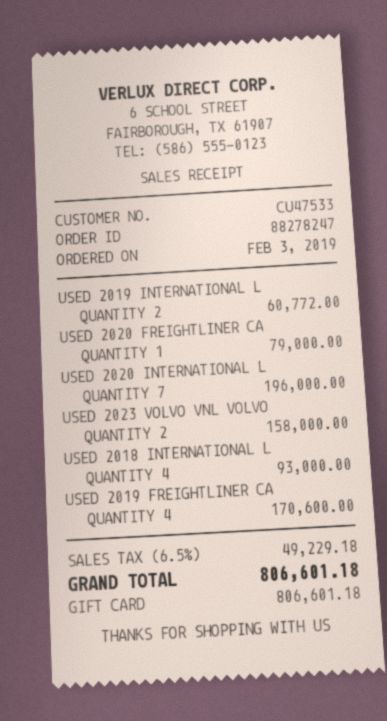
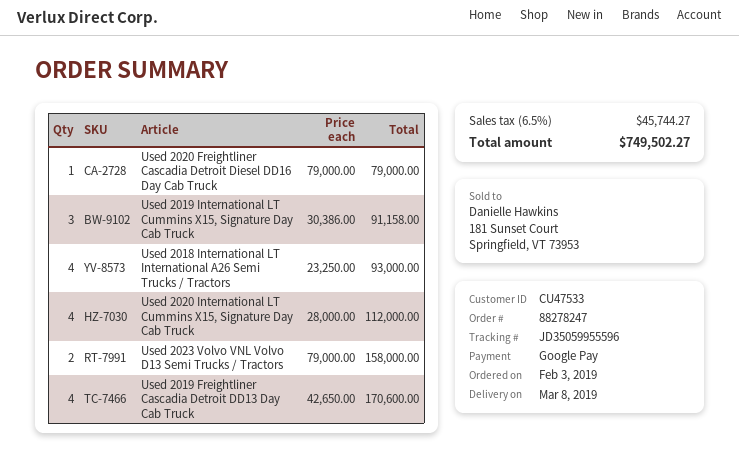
payment method: gift card -> Google Pay
USED 2019 INTERNATIONAL L: 2 for 60772.00 -> 3 for 91158.00
USED 2020 INTERNATIONAL L: 7 for 196000.00 -> 4 for 112000.00
tax: 6.5% = 49229.18 -> 6.5% = 45744.27
total: 806601.18 -> 749502.27

